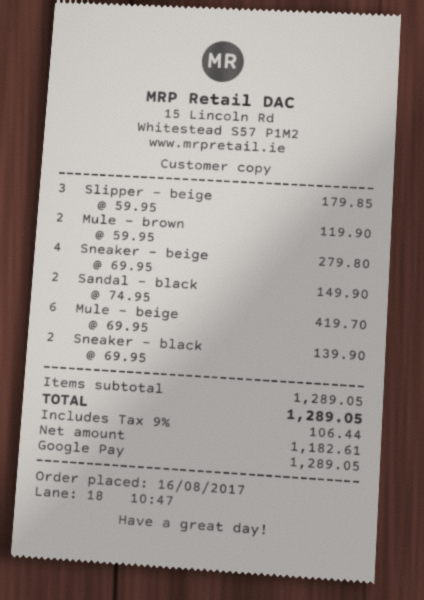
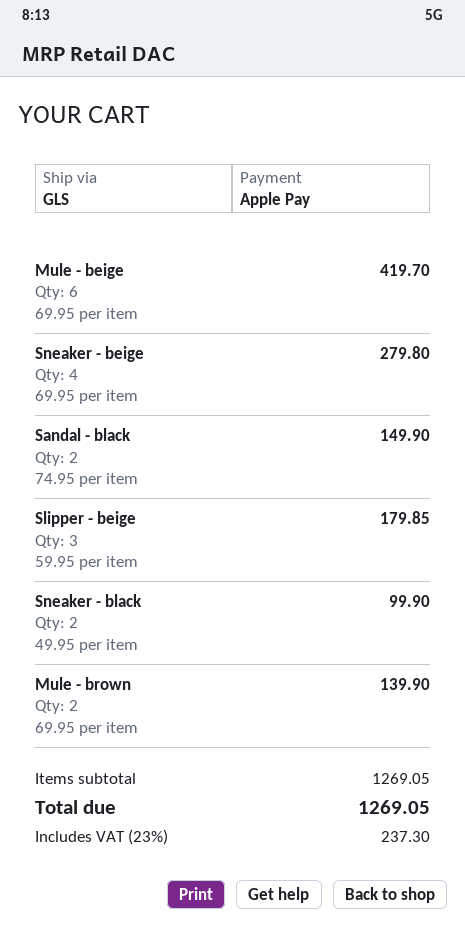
payment method: Google Pay -> Apple Pay
Mule - brown: 2 x 59.95 = 119.90 -> 2 x 69.95 = 139.90
Sneaker - black: 2 x 69.95 = 139.90 -> 2 x 49.95 = 99.90
subtotal: 1289.05 -> 1269.05
tax: 9% = 106.44 -> 23% = 237.30
total: 1289.05 -> 1269.05

